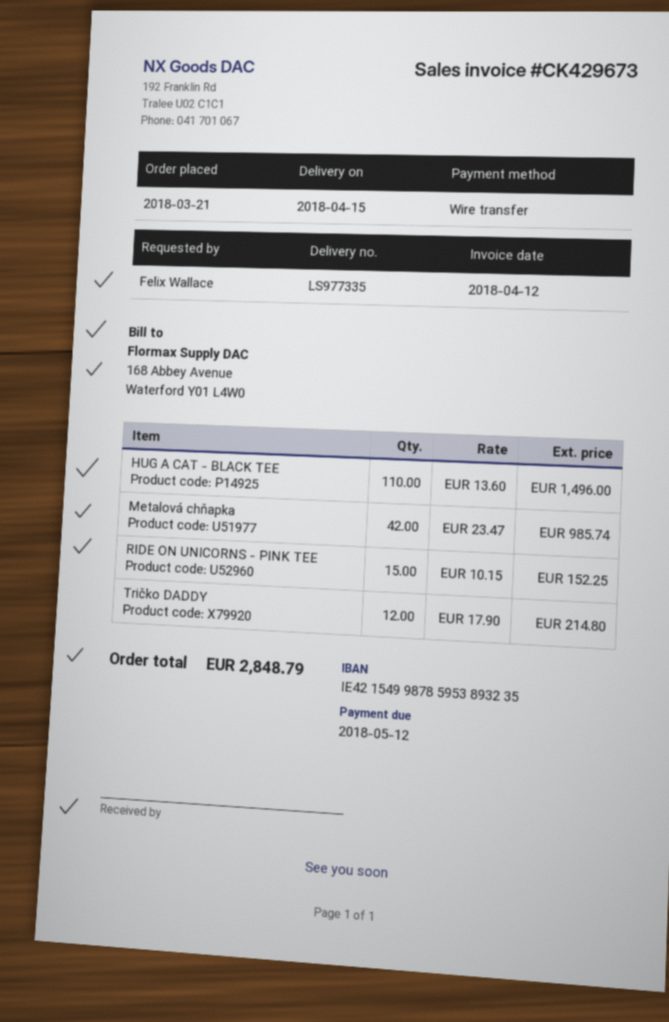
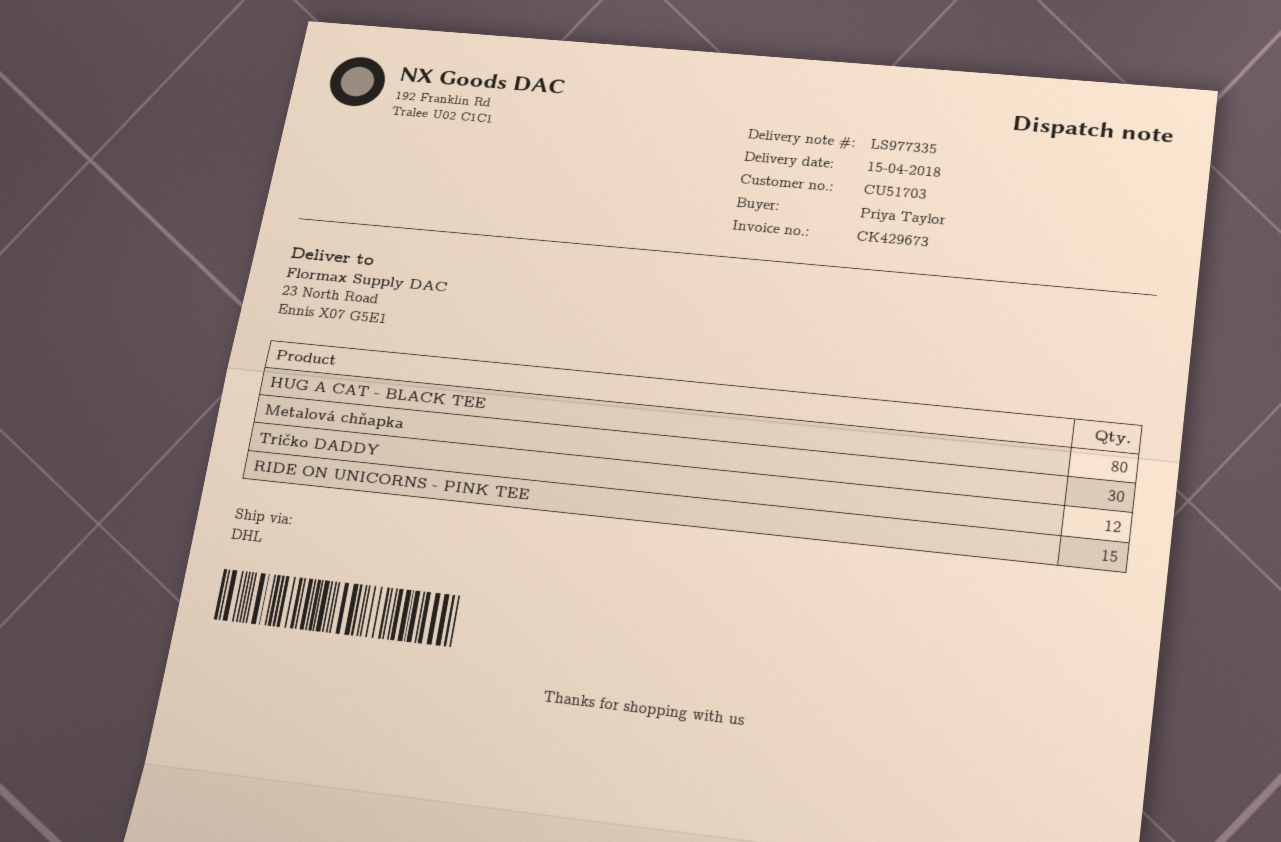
ordered by: Felix Wallace -> Priya Taylor
HUG A CAT - BLACK TEE: 110 -> 80
Metalová chňapka: 42 -> 30

